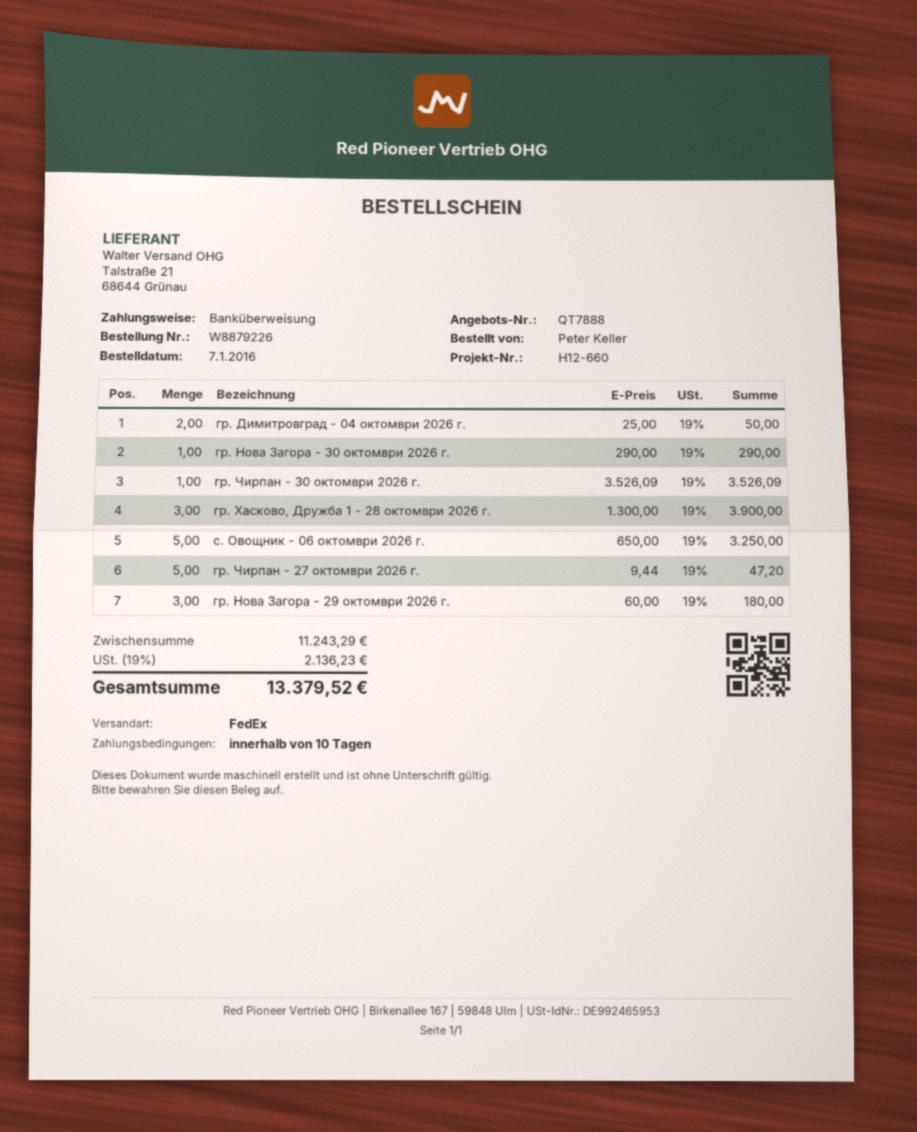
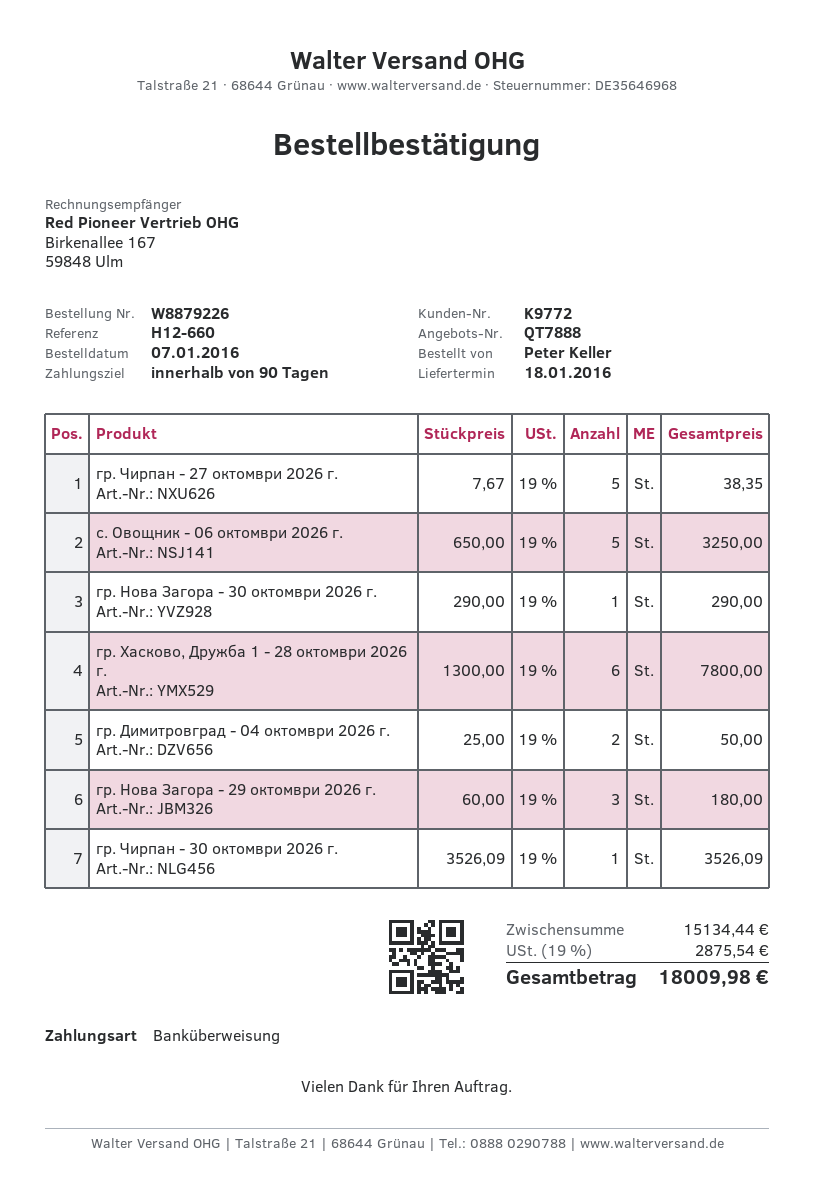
payment terms: 10 days -> 90 days
гр. Хасково, Дружба 1 - 28 октомври 2026 г.: 3 x 1300.00 = 3900.00 -> 6 x 1300.00 = 7800.00
гр. Чирпан - 27 октомври 2026 г.: 5 x 9.44 = 47.20 -> 5 x 7.67 = 38.35
subtotal: 11243.29 -> 15134.44
tax: 19% = 2136.23 -> 19% = 2875.54
total: 13379.52 -> 18009.98

